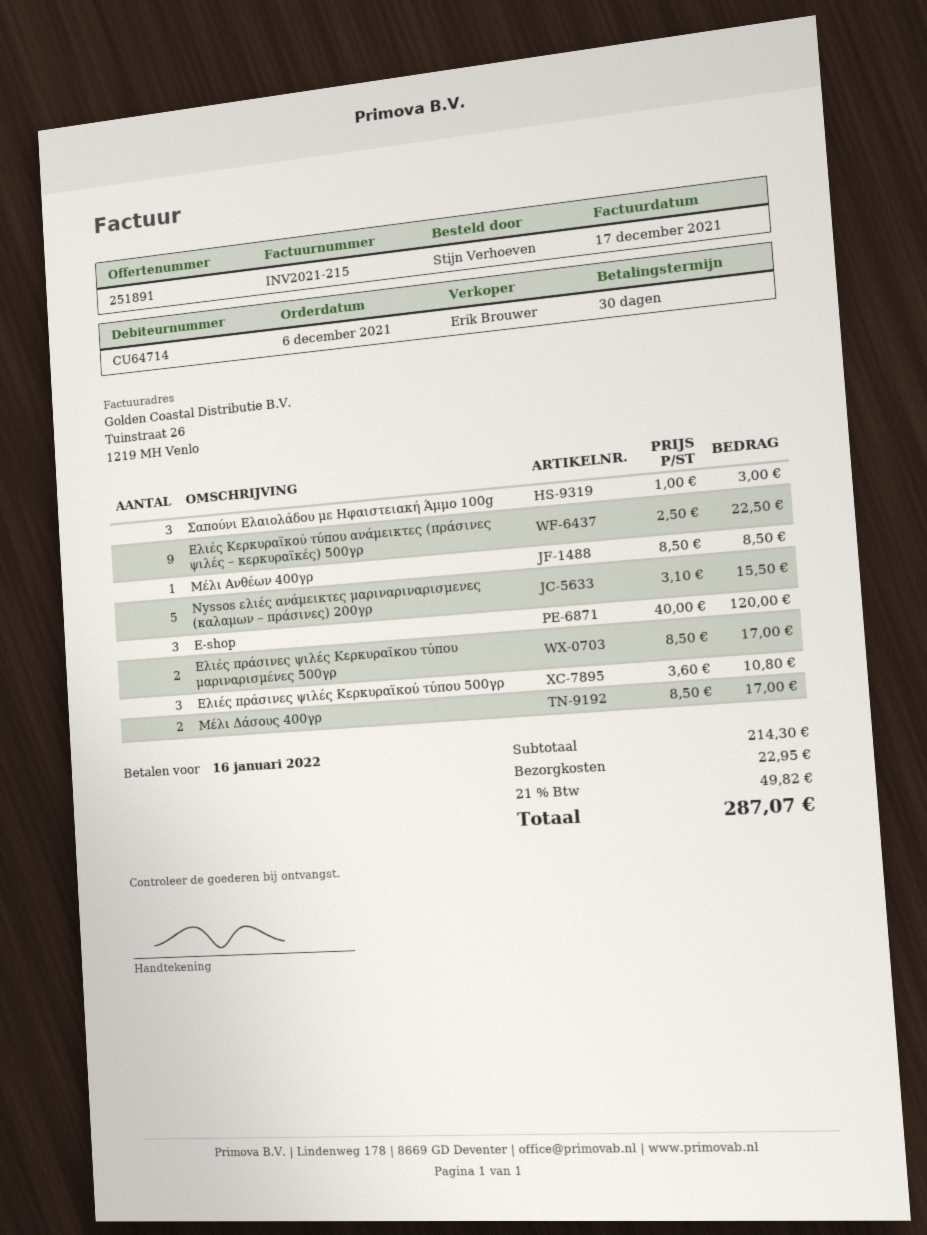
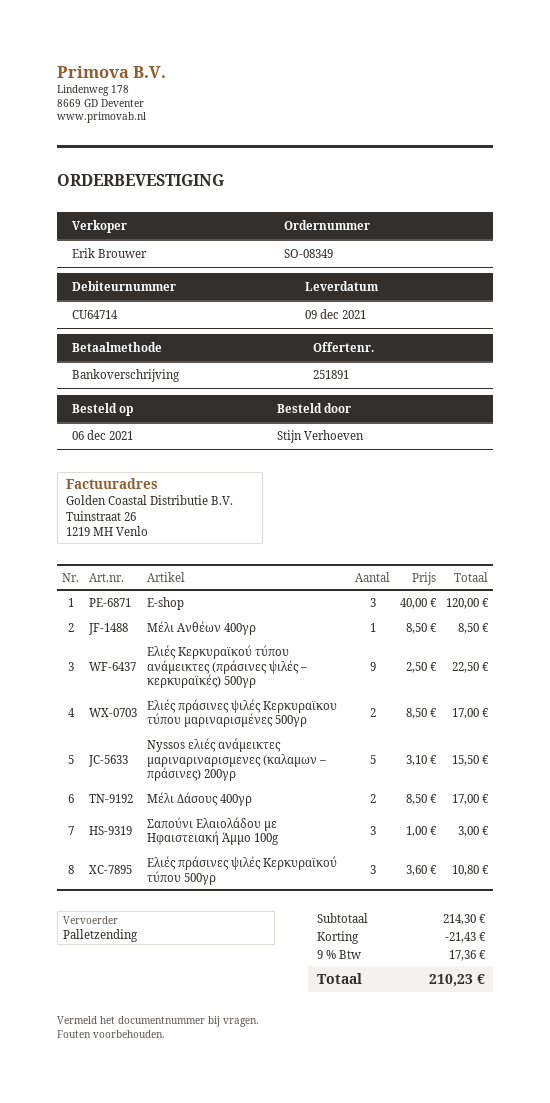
discount: none -> 21.43
shipping: 22.95 -> none
tax: 21% = 49.82 -> 9% = 17.36
total: 287.07 -> 210.23

